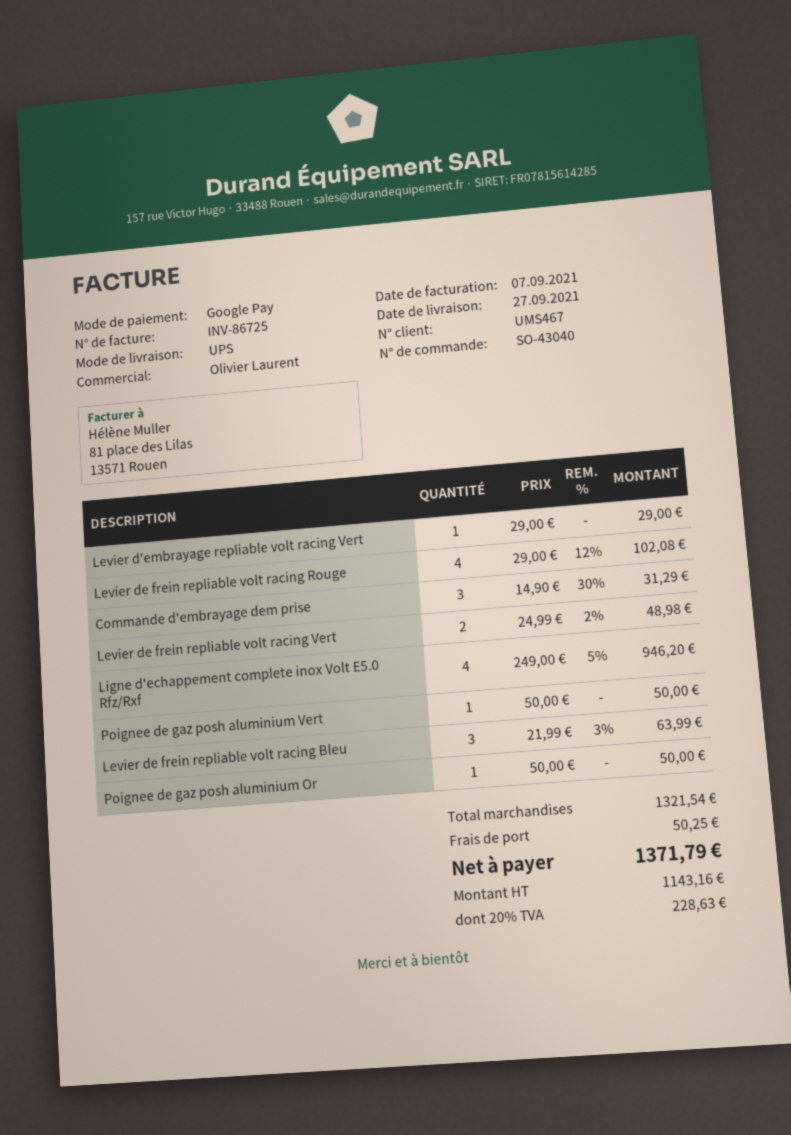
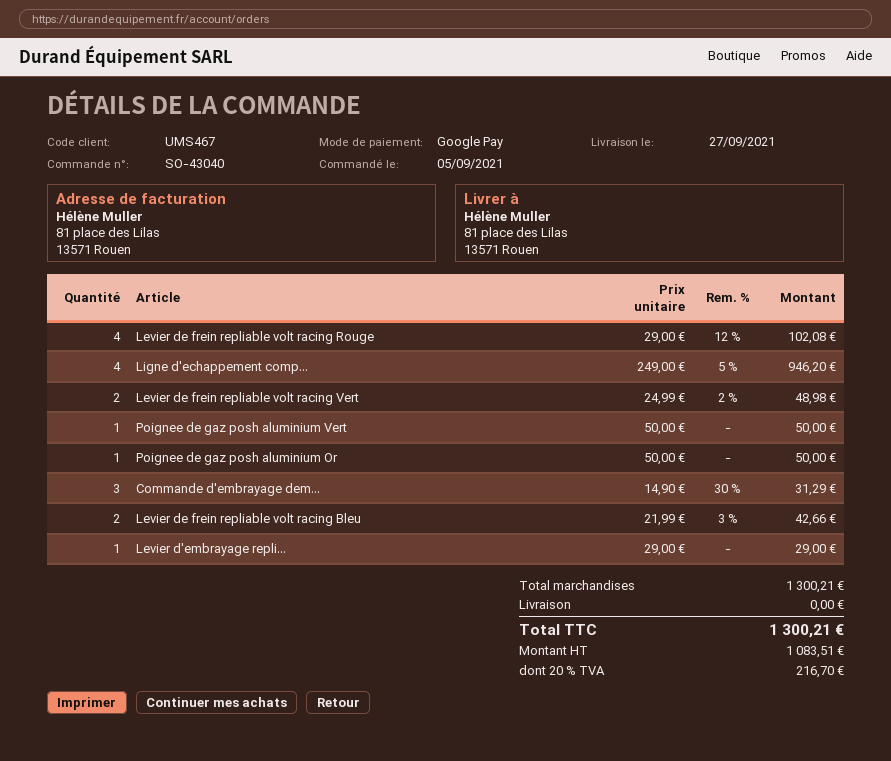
Levier de frein repliable volt racing Bleu: 3 x 21.99 - 3% = 63.99 -> 2 x 21.99 - 3% = 42.66
subtotal: 1321.54 -> 1300.21
shipping: 50.25 -> 0.00
net: 1143.16 -> 1083.51
tax: 20% = 228.63 -> 20% = 216.70
total: 1371.79 -> 1300.21

